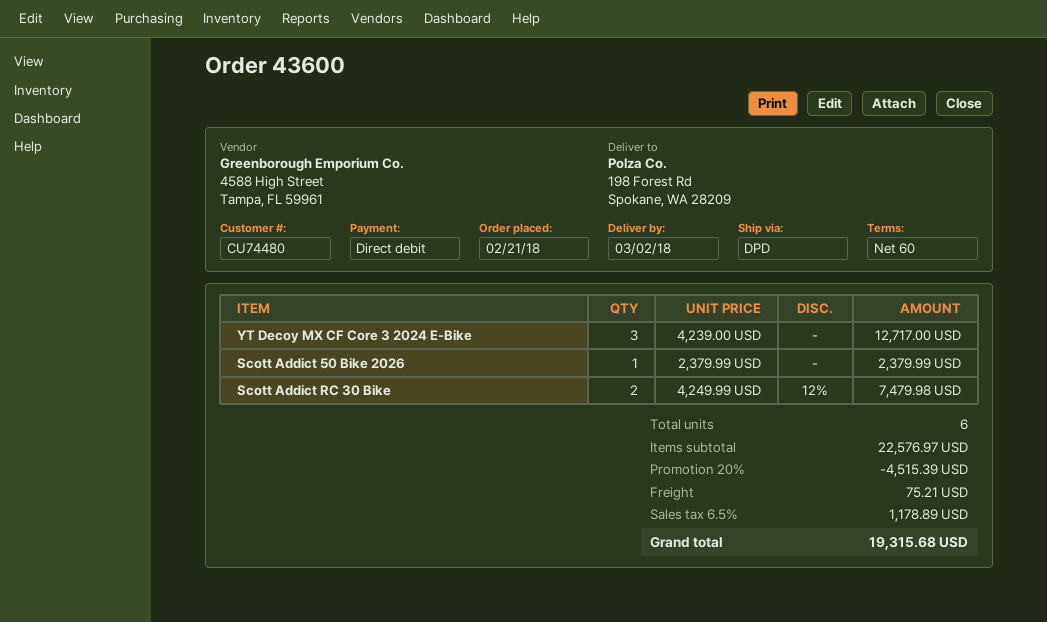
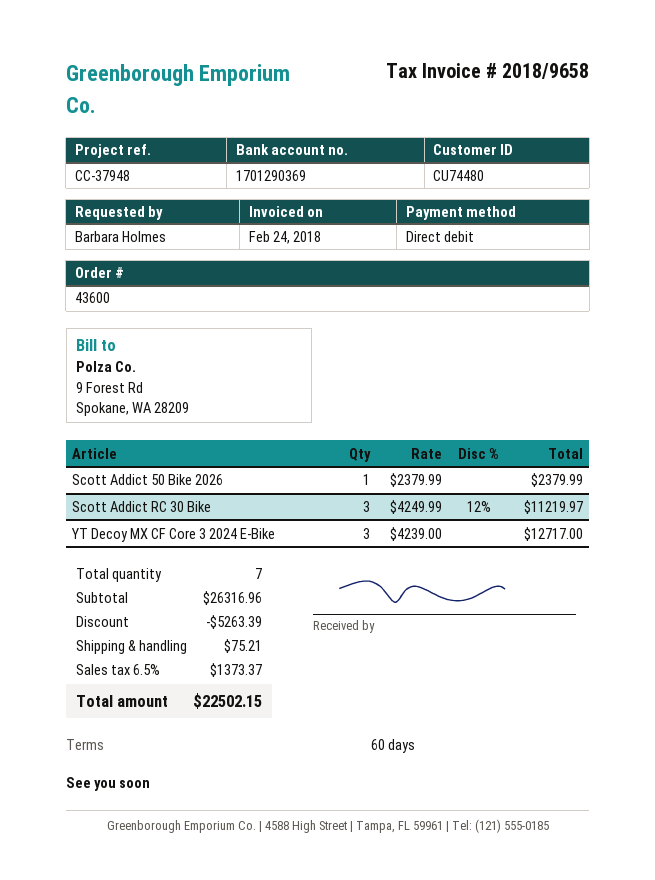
Scott Addict RC 30 Bike: 2 x 4249.99 - 12% = 7479.98 -> 3 x 4249.99 - 12% = 11219.97
total quantity: 6 -> 7
subtotal: 22576.97 -> 26316.96
discount: 4515.39 -> 5263.39
tax: 6.5% = 1178.89 -> 6.5% = 1373.37
total: 19315.68 -> 22502.15

